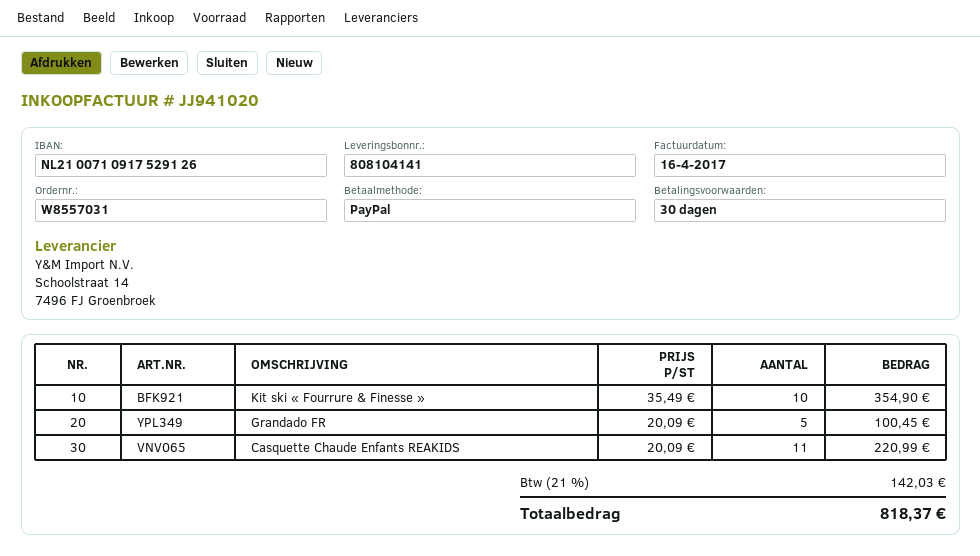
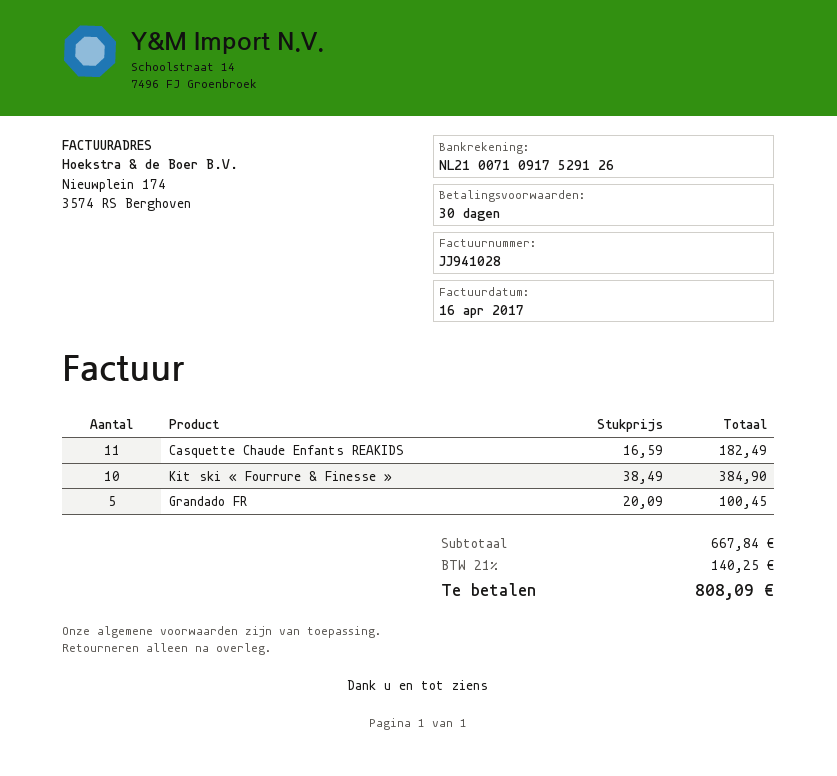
invoice number: JJ941020 -> JJ941028
Kit ski « Fourrure & Finesse »: 10 x 35.49 = 354.90 -> 10 x 38.49 = 384.90
Casquette Chaude Enfants REAKIDS: 11 x 20.09 = 220.99 -> 11 x 16.59 = 182.49
tax: 21% = 142.03 -> 21% = 140.25
total: 818.37 -> 808.09

